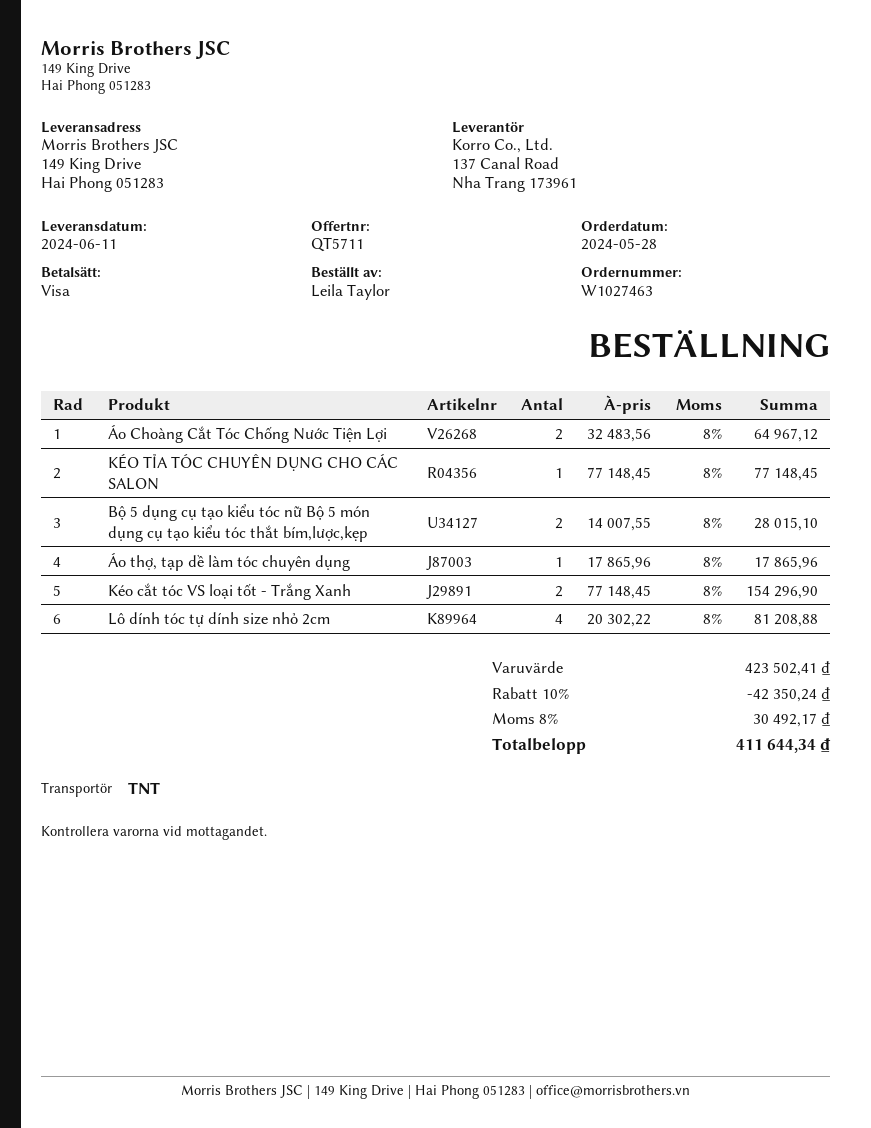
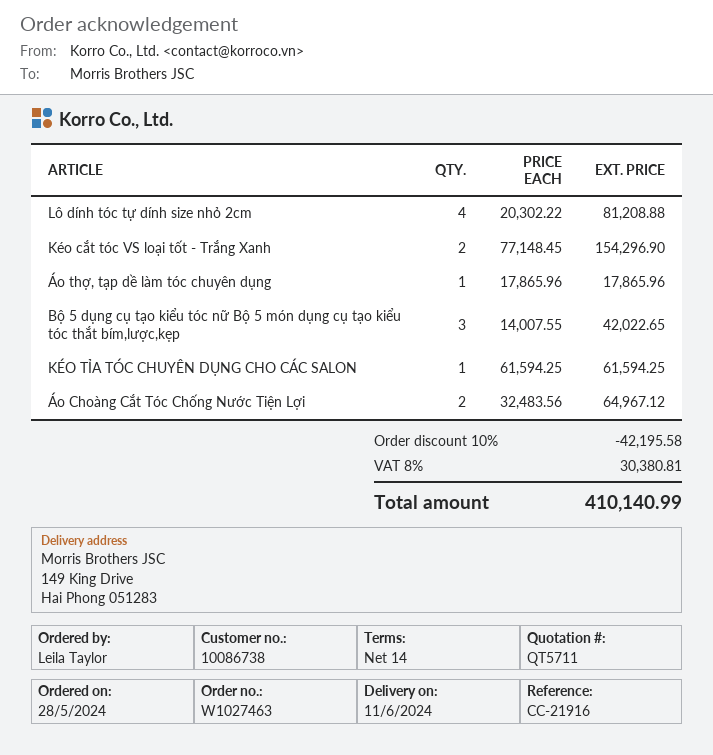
KÉO TỈA TÓC CHUYÊN DỤNG CHO CÁC SALON: 1 x 77148.45 = 77148.45 -> 1 x 61594.25 = 61594.25
Bộ 5 dụng cụ tạo kiểu tóc nữ Bộ 5 món dụng cụ tạo kiểu tóc thắt bím,lược,kẹp: 2 x 14007.55 = 28015.10 -> 3 x 14007.55 = 42022.65
discount: 10% = 42350.24 -> 10% = 42195.58
tax: 8% = 30492.17 -> 8% = 30380.81
total: 411644.34 -> 410140.99

